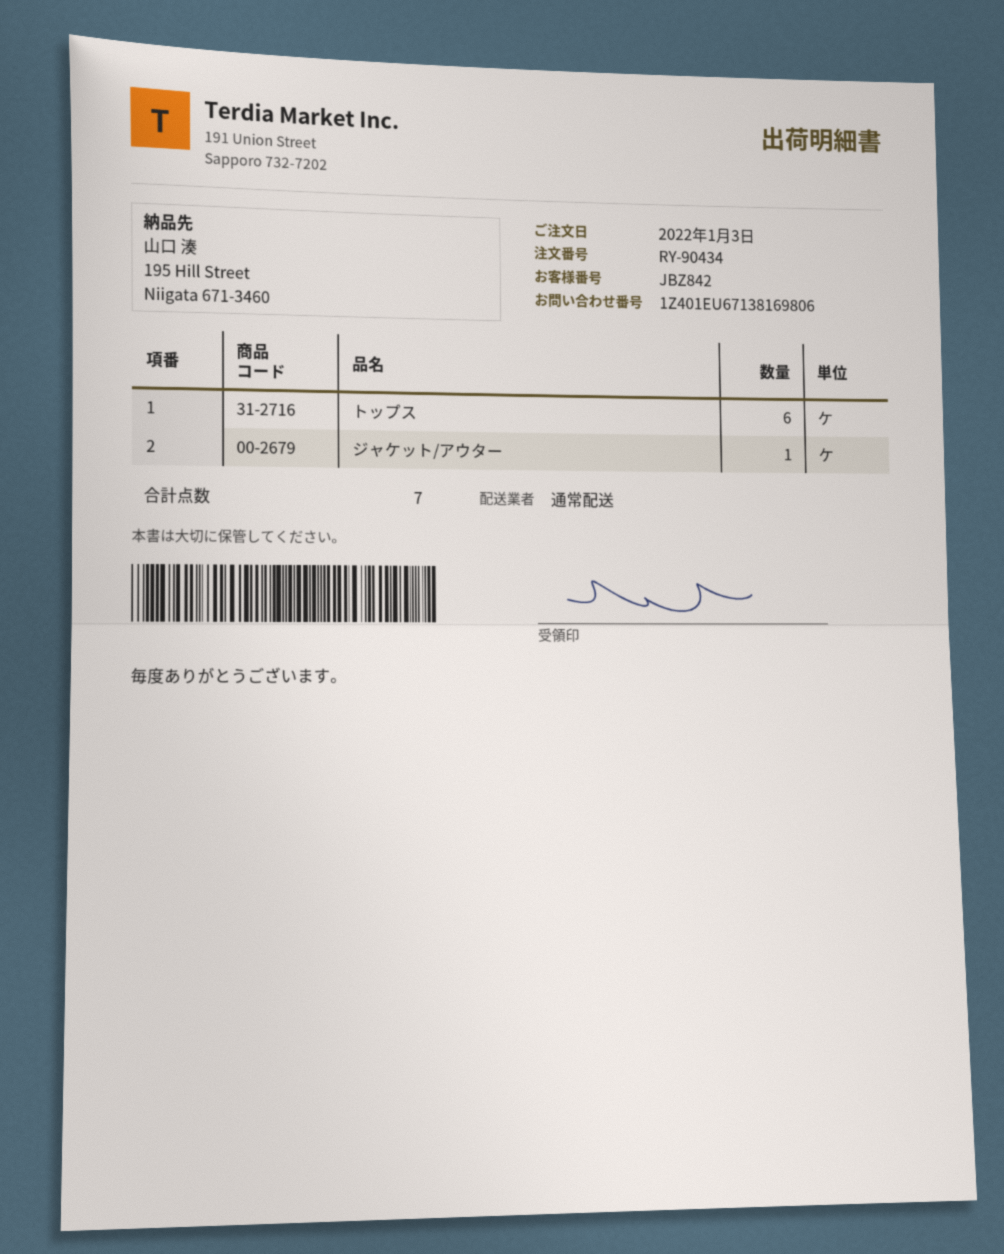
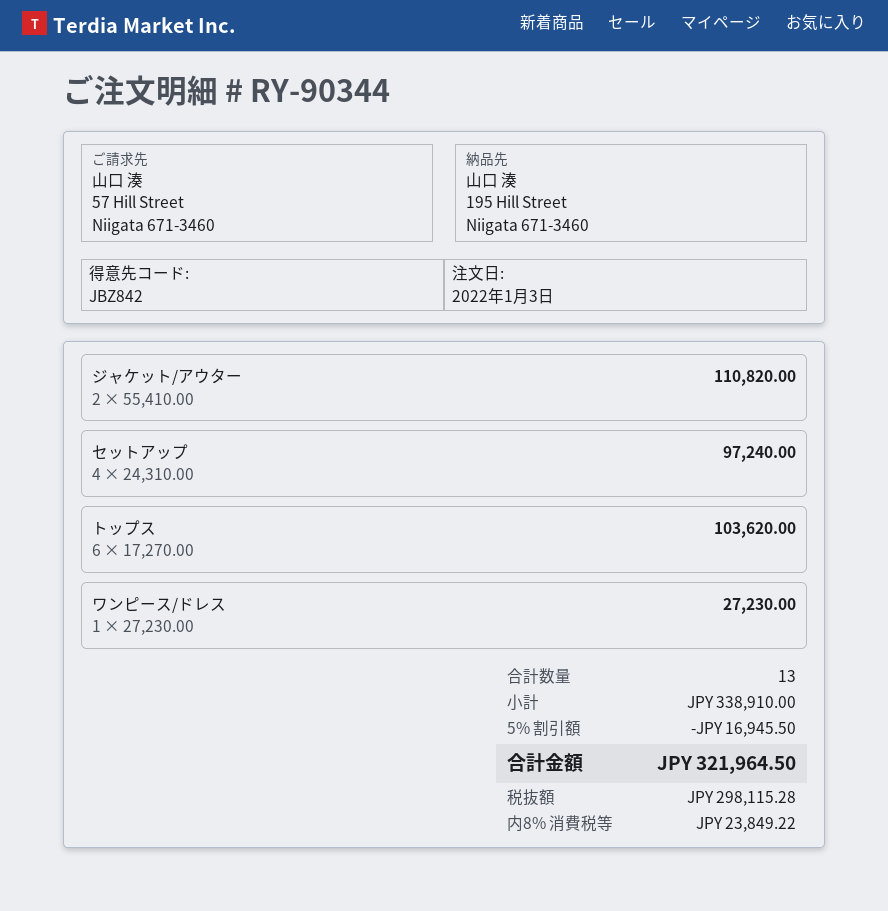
order number: RY-90434 -> RY-90344
ジャケット/アウター: 1 -> 2
セットアップ: none -> 4
ワンピース/ドレス: none -> 1
total quantity: 7 -> 13

